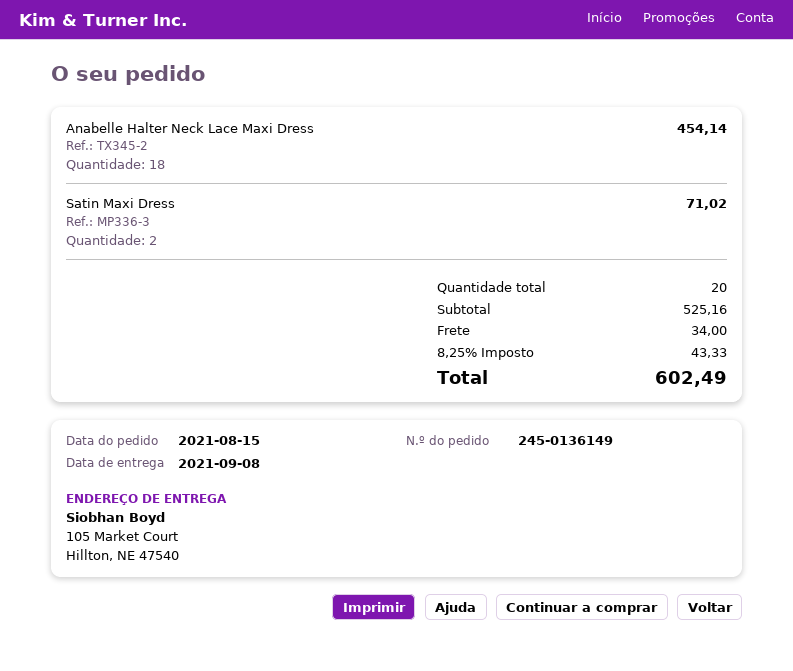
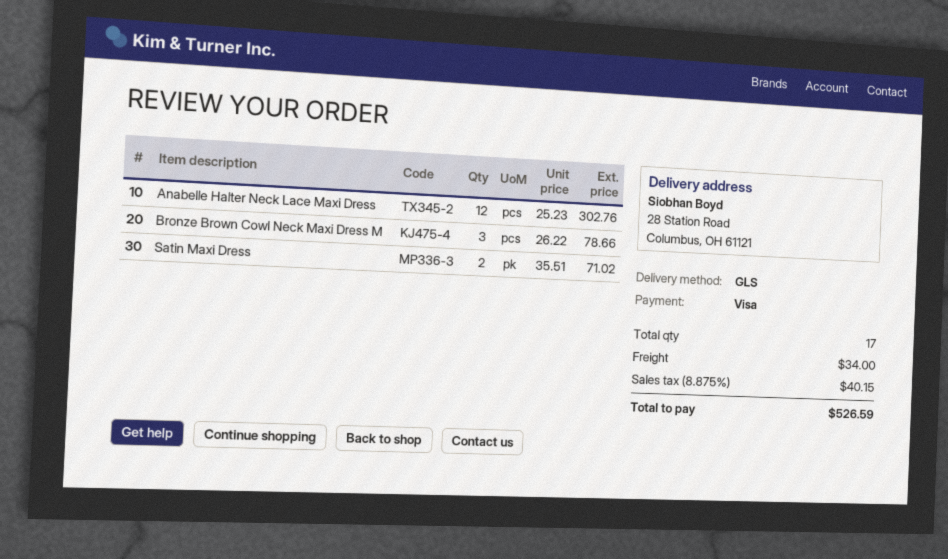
ship to: 105 Market Court, Hillton, NE 47540 -> 28 Station Road, Columbus, OH 61121
Anabelle Halter Neck Lace Maxi Dress: 18 for 454.14 -> 12 for 302.76
Bronze Brown Cowl Neck Maxi Dress M: none -> 3 for 78.66
total quantity: 20 -> 17
tax: 8.25% = 43.33 -> 8.875% = 40.15
total: 602.49 -> 526.59

